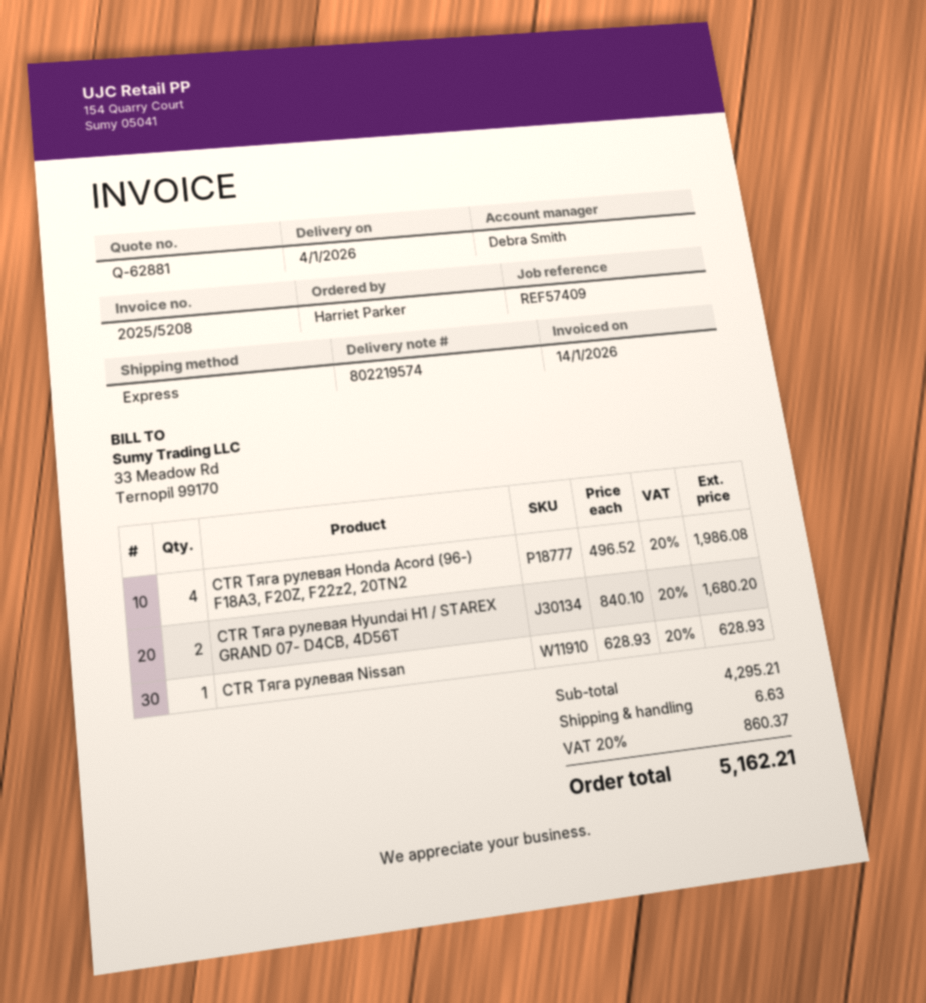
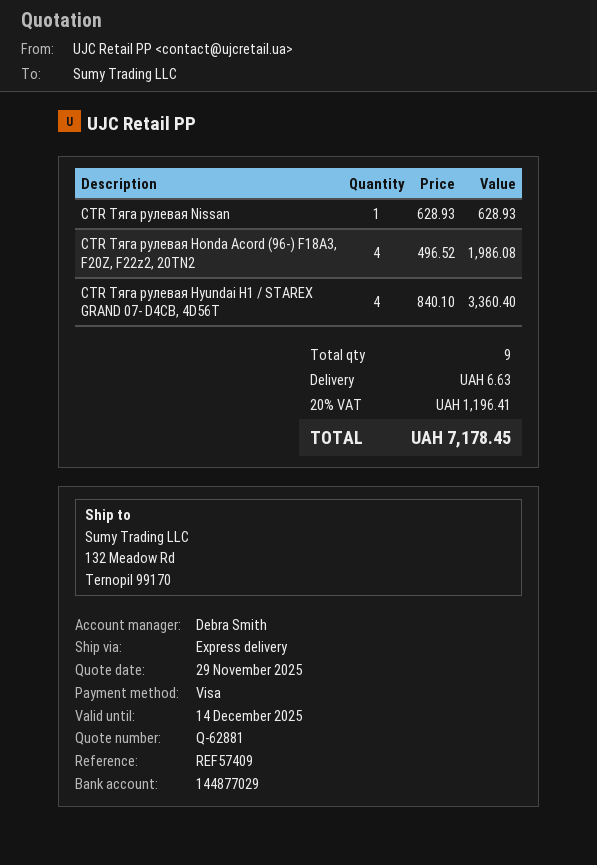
CTR Тяга рулевая Hyundai H1 / STAREX GRAND 07- D4CB, 4D56T: 2 x 840.10 = 1680.20 -> 4 x 840.10 = 3360.40
tax: 20% = 860.37 -> 20% = 1196.41
total: 5162.21 -> 7178.45

